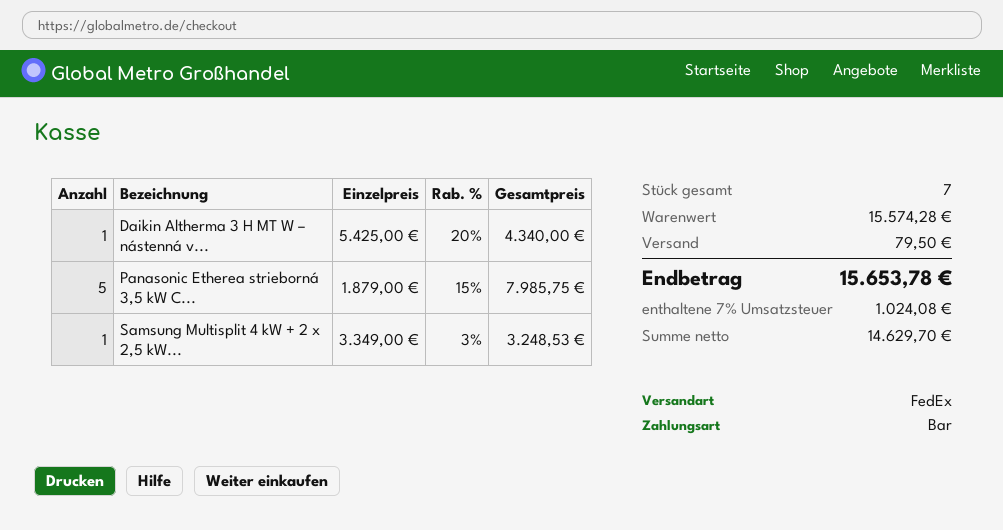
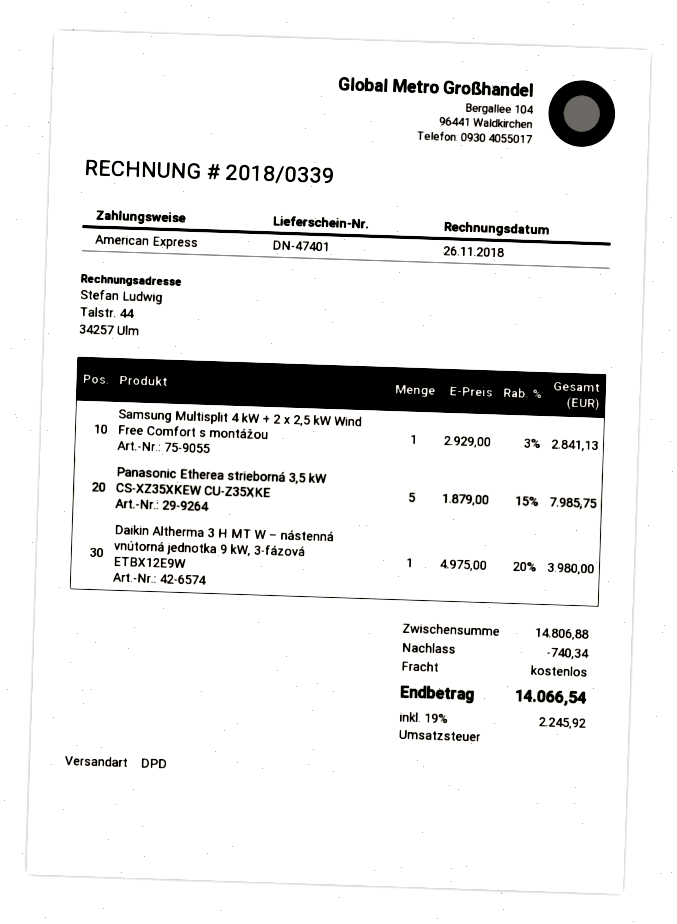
payment method: cash -> American Express
shipping method: FedEx -> DPD
Daikin Altherma 3 H MT W – nástenná v...: 1 x 5425.00 - 20% = 4340.00 -> 1 x 4975.00 - 20% = 3980.00
Samsung Multisplit 4 kW + 2 x 2,5 kW...: 1 x 3349.00 - 3% = 3248.53 -> 1 x 2929.00 - 3% = 2841.13
subtotal: 15574.28 -> 14806.88
discount: none -> 740.34
shipping: 79.50 -> 0.00
tax: 7% = 1024.08 -> 19% = 2245.92
total: 15653.78 -> 14066.54

